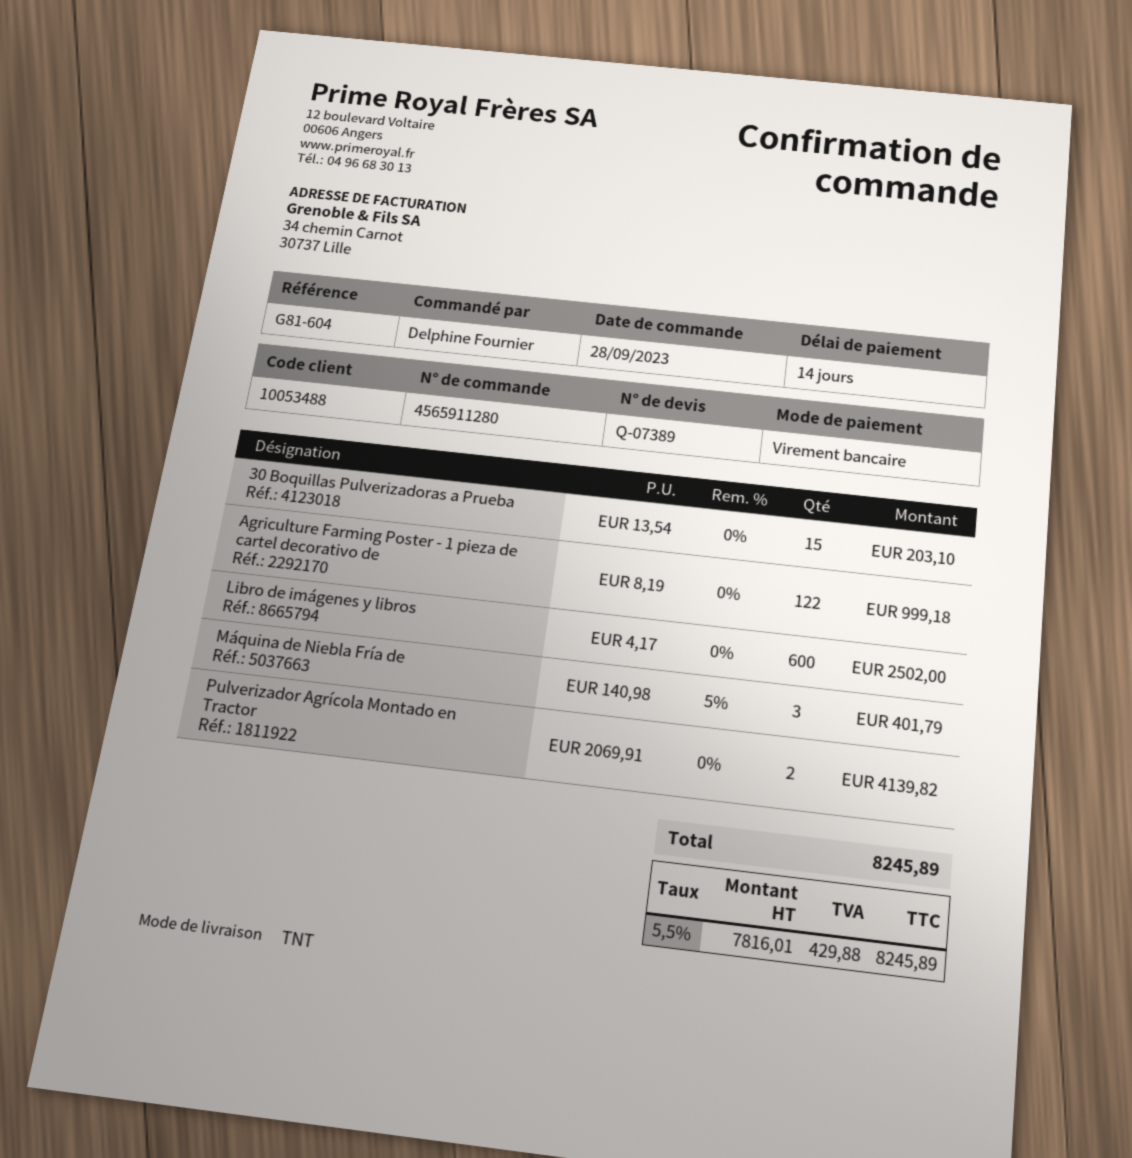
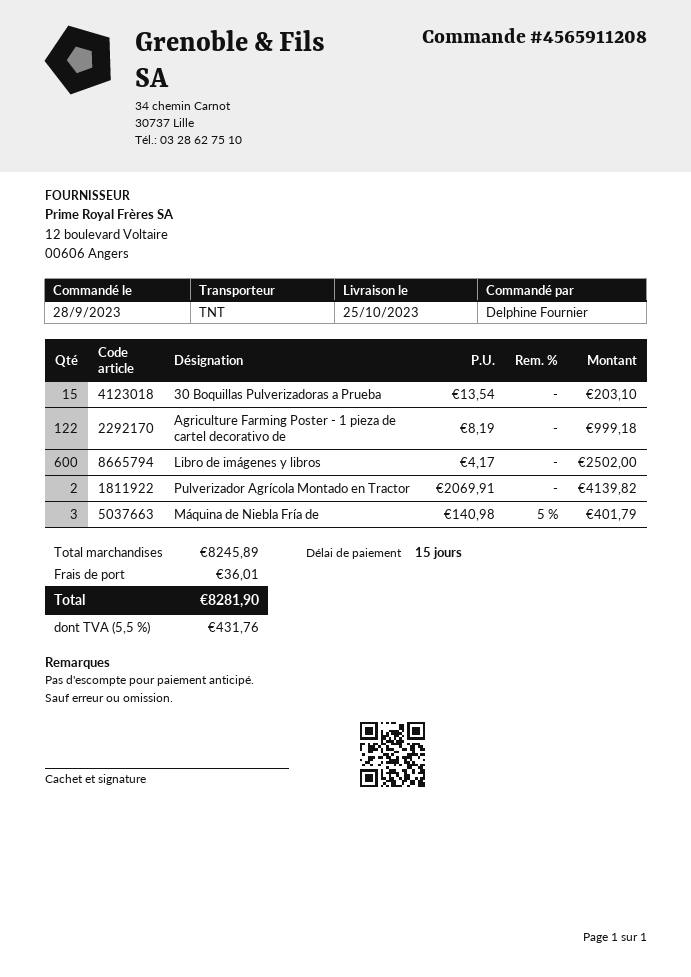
order number: 4565911280 -> 4565911208
payment terms: 14 days -> 15 days
shipping: none -> 36.01
tax: 5.5% = 429.88 -> 5.5% = 431.76
total: 8245.89 -> 8281.90

